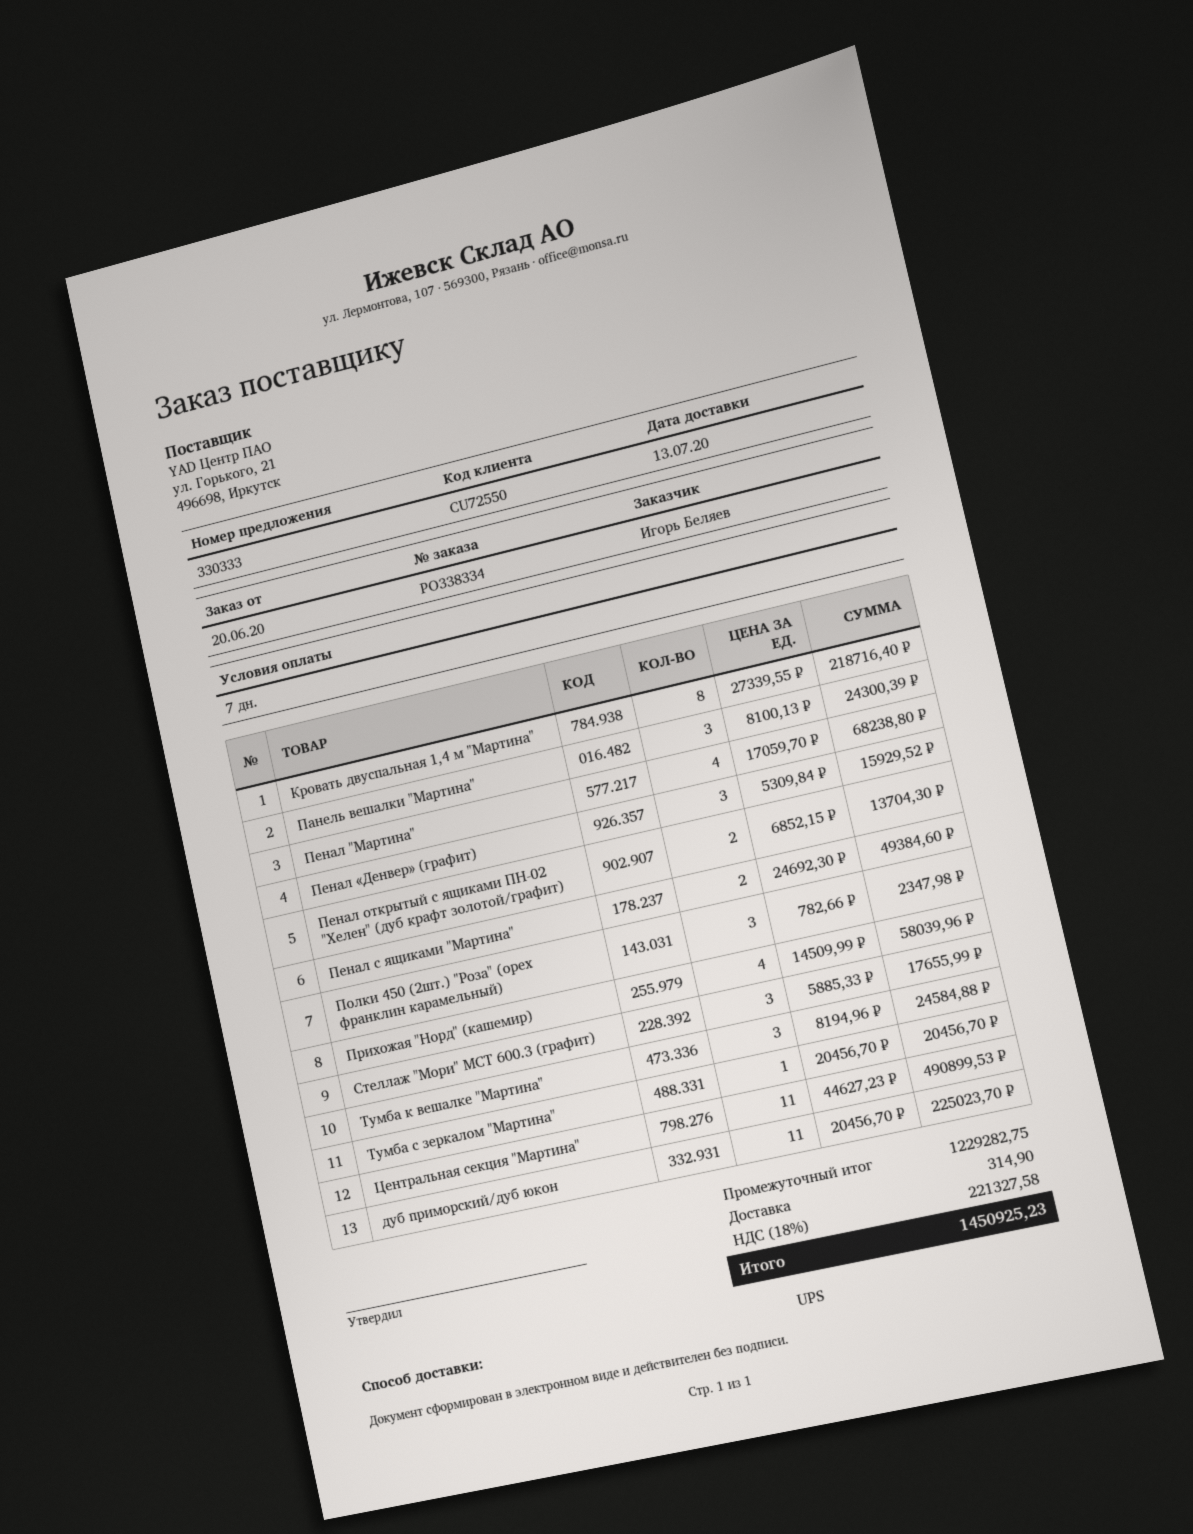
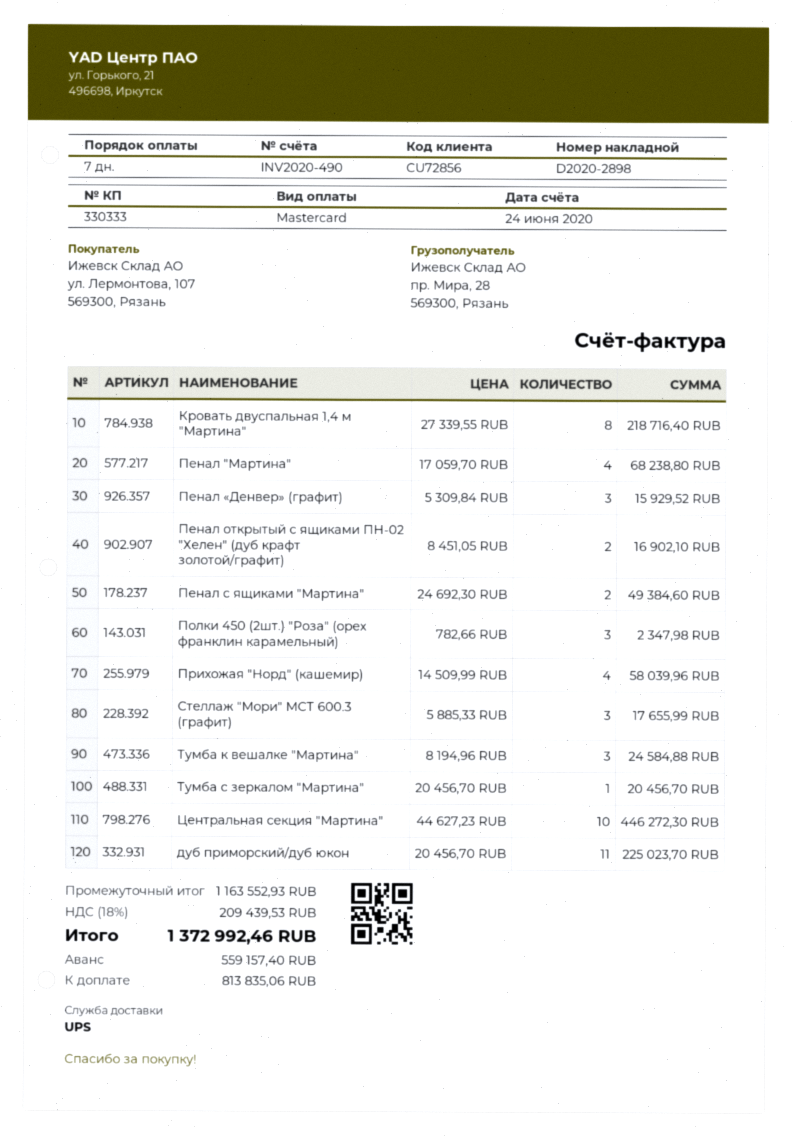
customer number: CU72550 -> CU72856
Панель вешалки "Мартина": 3 x 8100.13 = 24300.39 -> none
Пенал открытый с ящиками ПН-02 "Хелен" (дуб крафт золотой/графит): 2 x 6852.15 = 13704.30 -> 2 x 8451.05 = 16902.10
Центральная секция "Мартина": 11 x 44627.23 = 490899.53 -> 10 x 44627.23 = 446272.30
subtotal: 1229282.75 -> 1163552.93
shipping: 314.90 -> none
tax: 18% = 221327.58 -> 18% = 209439.53
total: 1450925.23 -> 1372992.46

